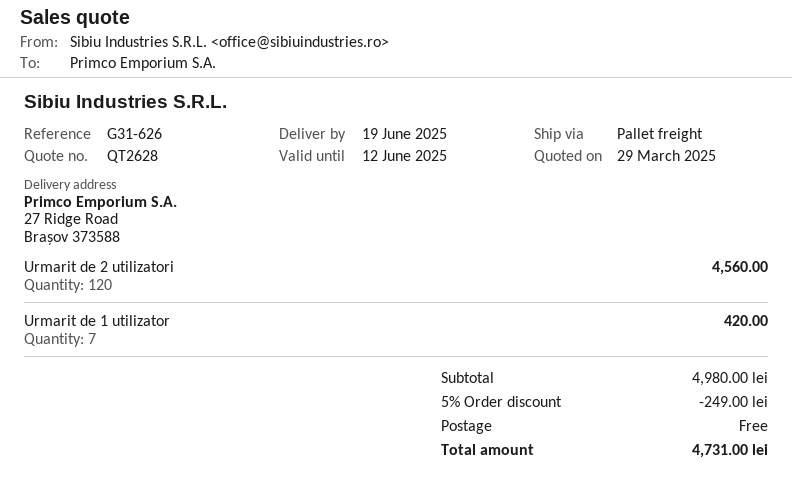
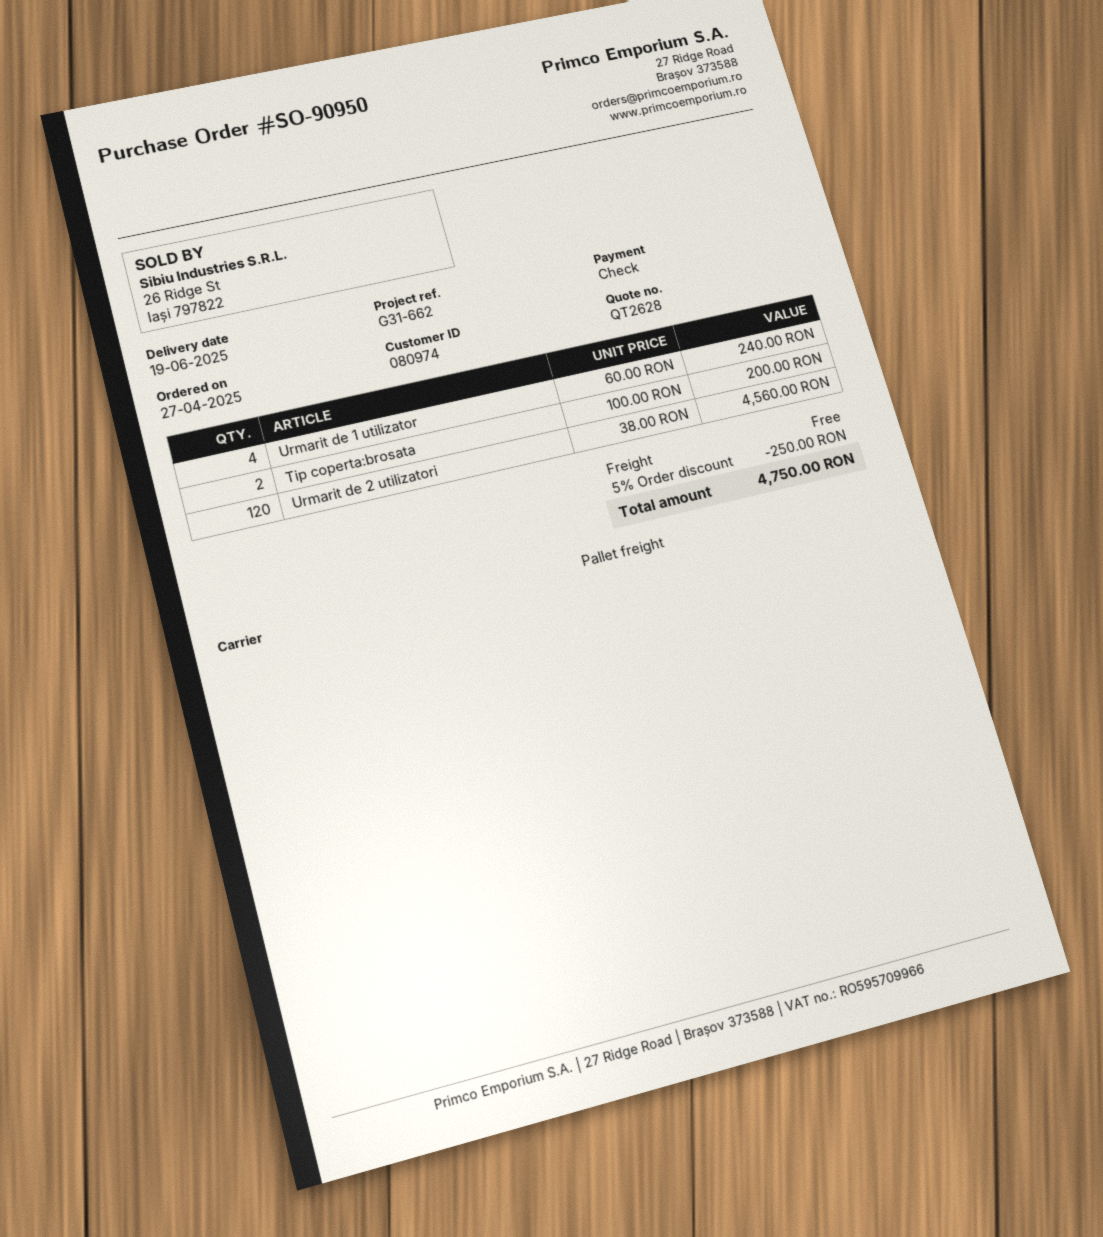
reference: G31-626 -> G31-662
Urmarit de 1 utilizator: 7 for 420.00 -> 4 for 240.00
Tip coperta:brosata: none -> 2 for 200.00
discount: 5% = 249.00 -> 5% = 250.00
total: 4731.00 -> 4750.00

